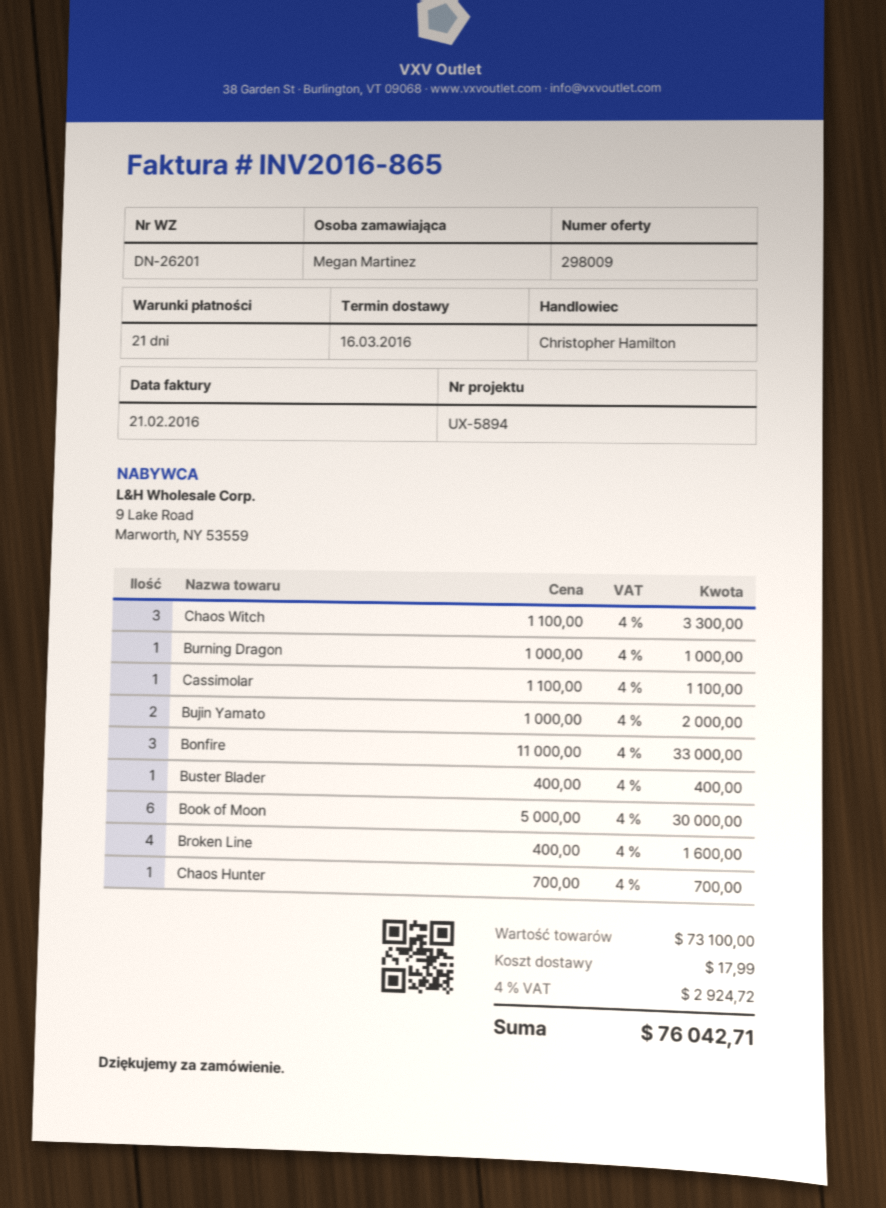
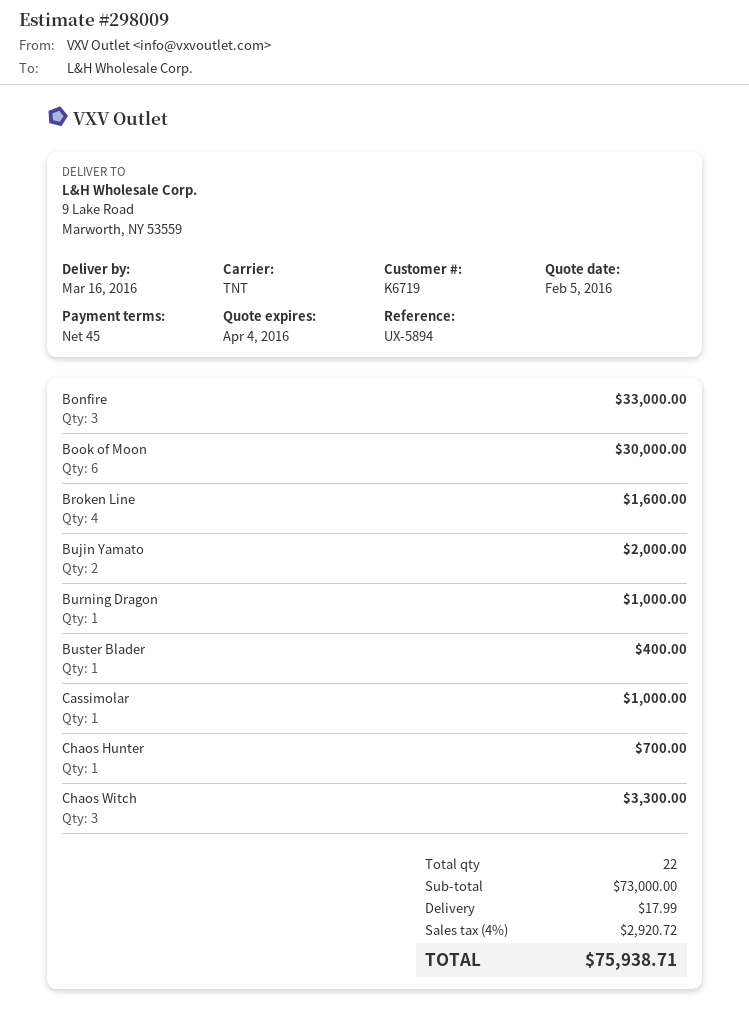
payment terms: 21 days -> 45 days
Cassimolar: 1 for 1100.00 -> 1 for 1000.00
subtotal: 73100.00 -> 73000.00
tax: 4% = 2924.72 -> 4% = 2920.72
total: 76042.71 -> 75938.71

